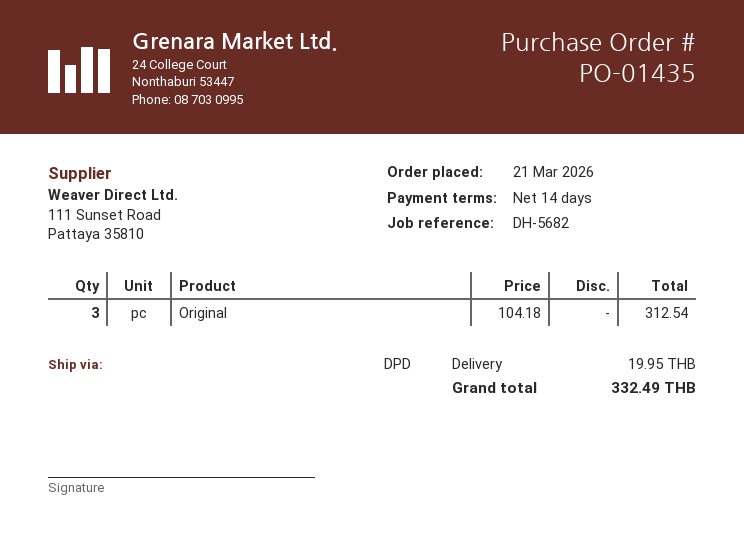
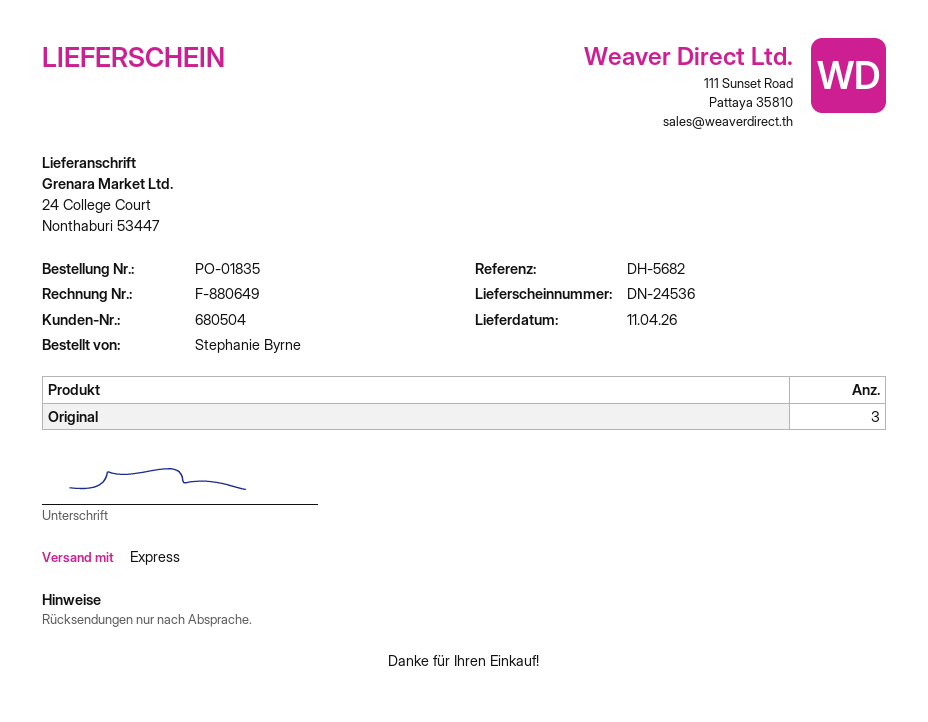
order number: PO-01435 -> PO-01835
shipping method: DPD -> express

